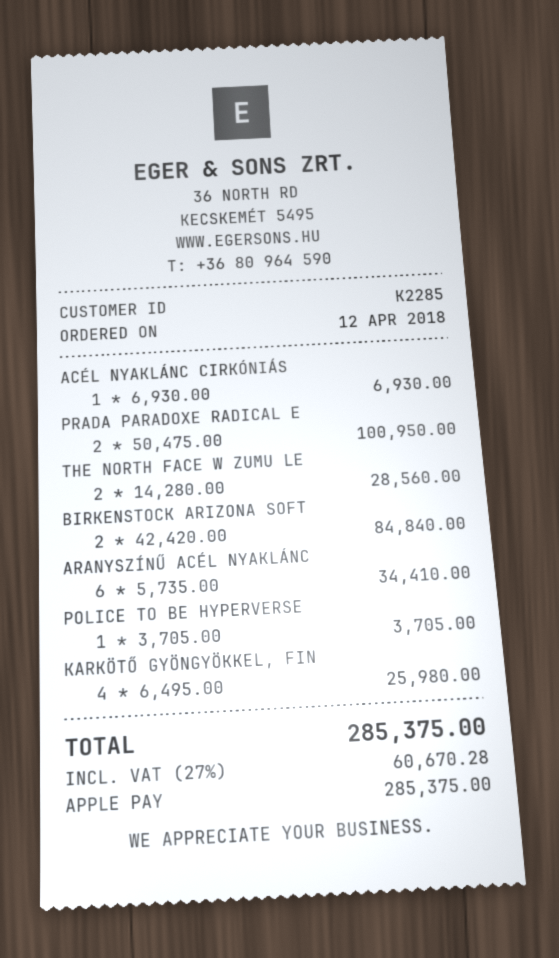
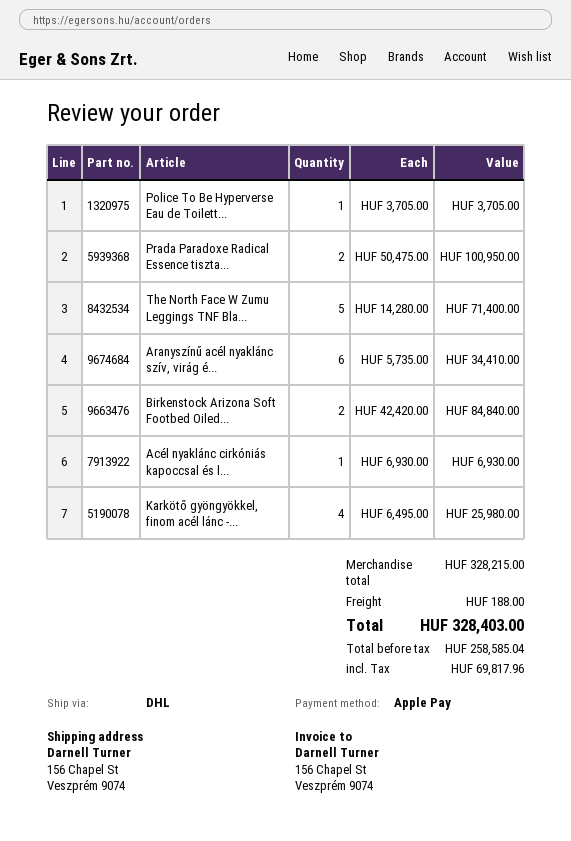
THE NORTH FACE W ZUMU LE: 2 x 14280.00 = 28560.00 -> 5 x 14280.00 = 71400.00
shipping: none -> 188.00
tax: 60670.28 -> 69817.96
total: 285375.00 -> 328403.00

